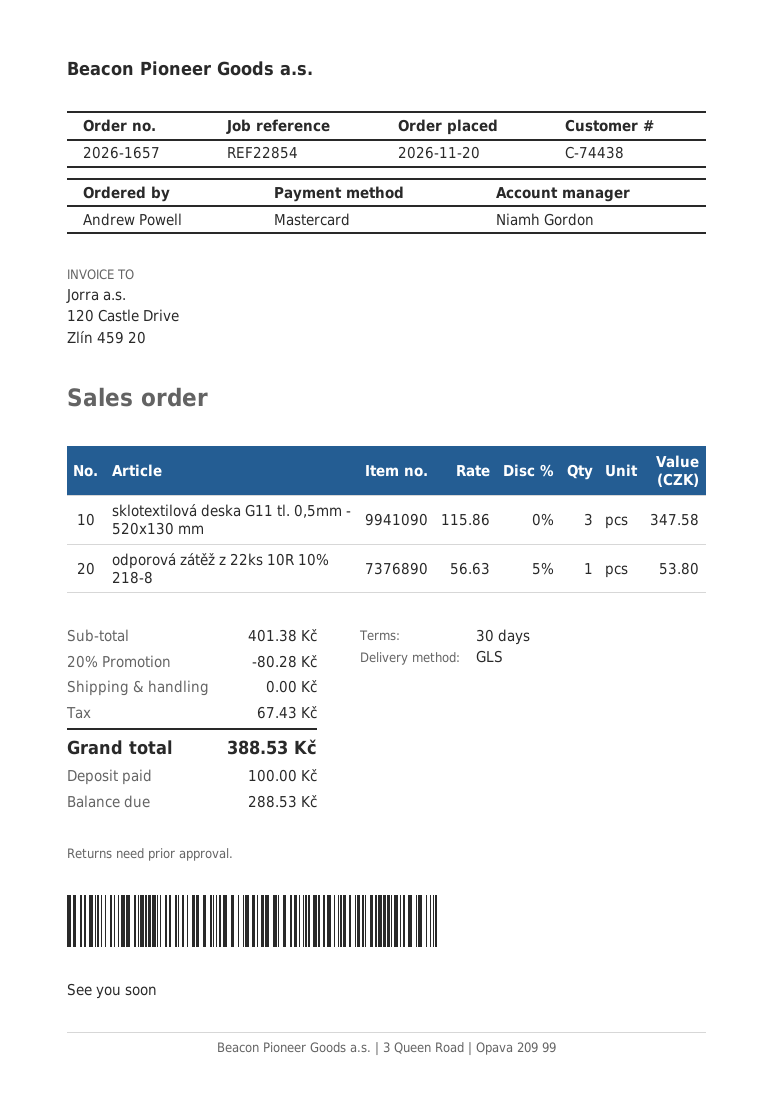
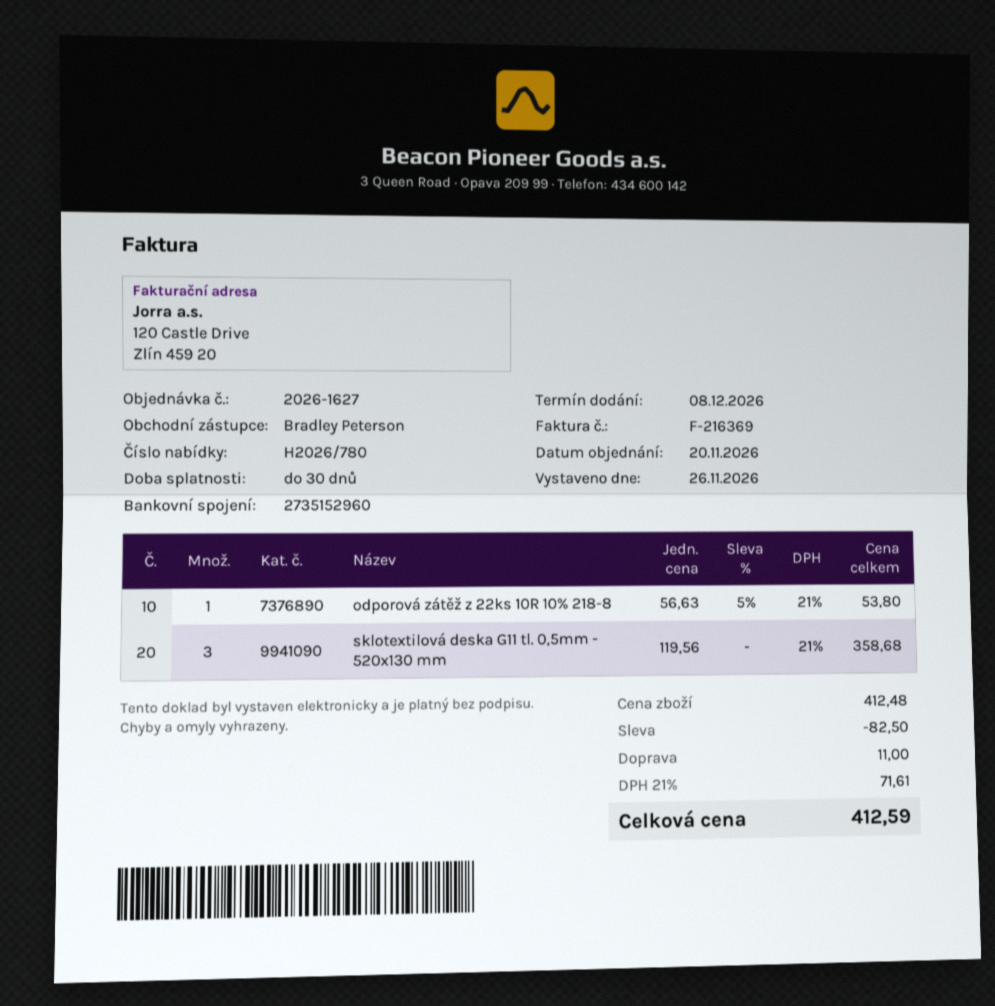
order number: 2026-1657 -> 2026-1627
sales rep: Niamh Gordon -> Bradley Peterson
sklotextilová deska G11 tl. 0,5mm - 520x130 mm: 3 x 115.86 = 347.58 -> 3 x 119.56 = 358.68
subtotal: 401.38 -> 412.48
discount: 80.28 -> 82.50
shipping: 0.00 -> 11.00
tax: 67.43 -> 71.61
total: 388.53 -> 412.59

